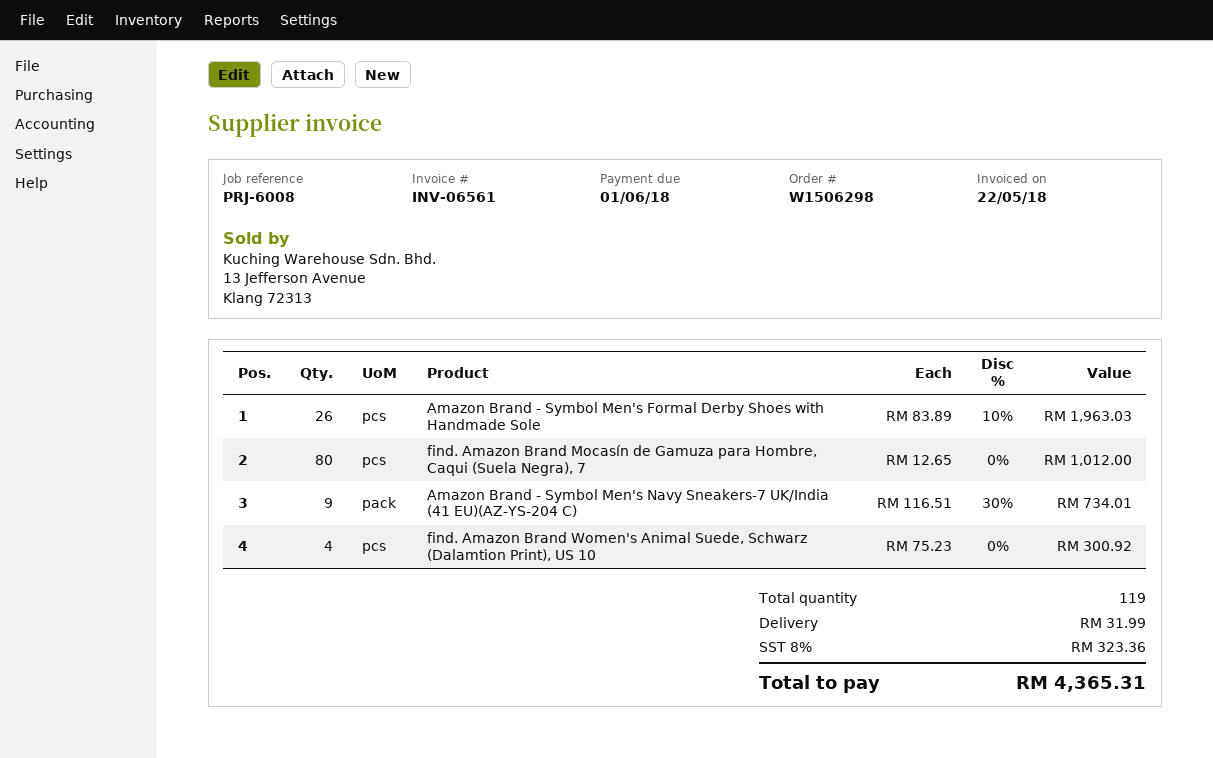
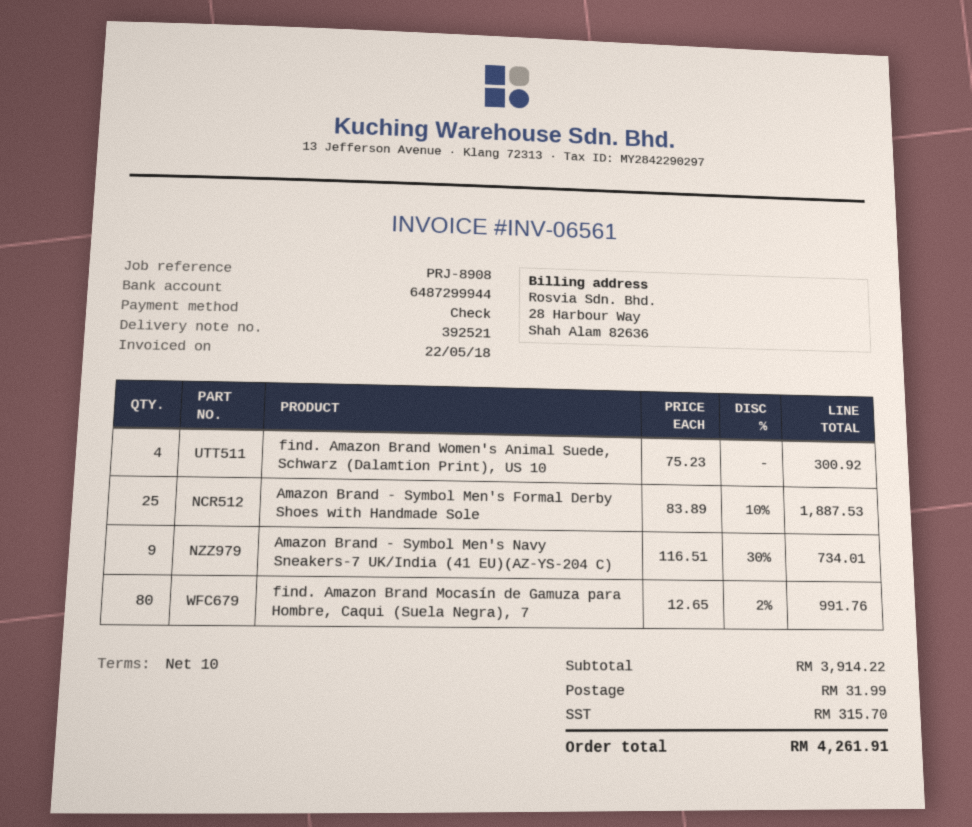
reference: PRJ-6008 -> PRJ-8908
Amazon Brand - Symbol Men's Formal Derby Shoes with Handmade Sole: 26 x 83.89 - 10% = 1963.03 -> 25 x 83.89 - 10% = 1887.53
find. Amazon Brand Mocasín de Gamuza para Hombre, Caqui (Suela Negra), 7: 80 x 12.65 = 1012.00 -> 80 x 12.65 - 2% = 991.76
tax: 323.36 -> 315.70
total: 4365.31 -> 4261.91

